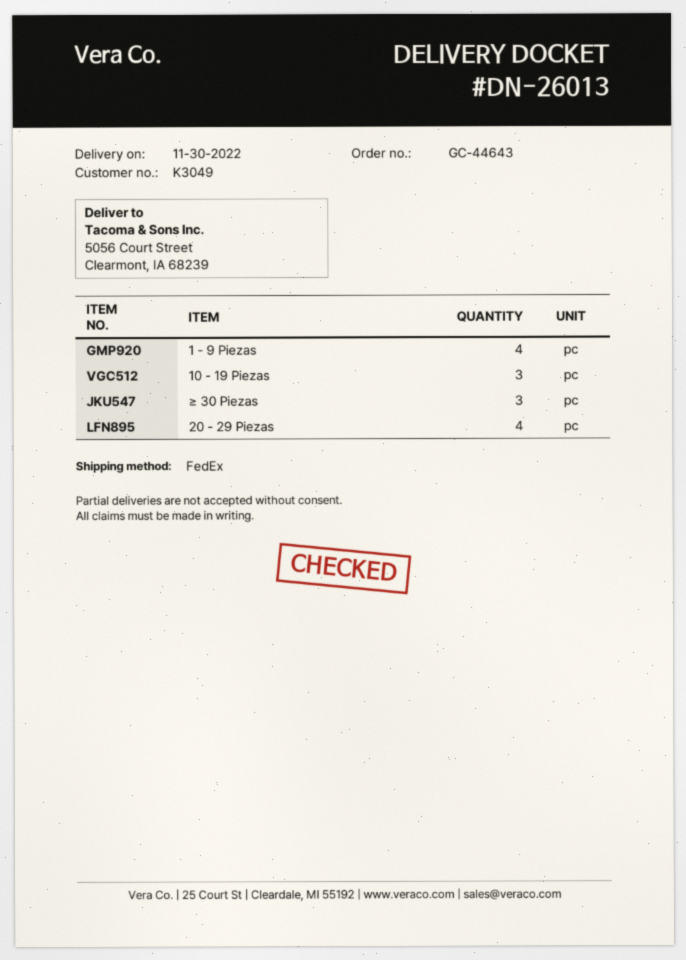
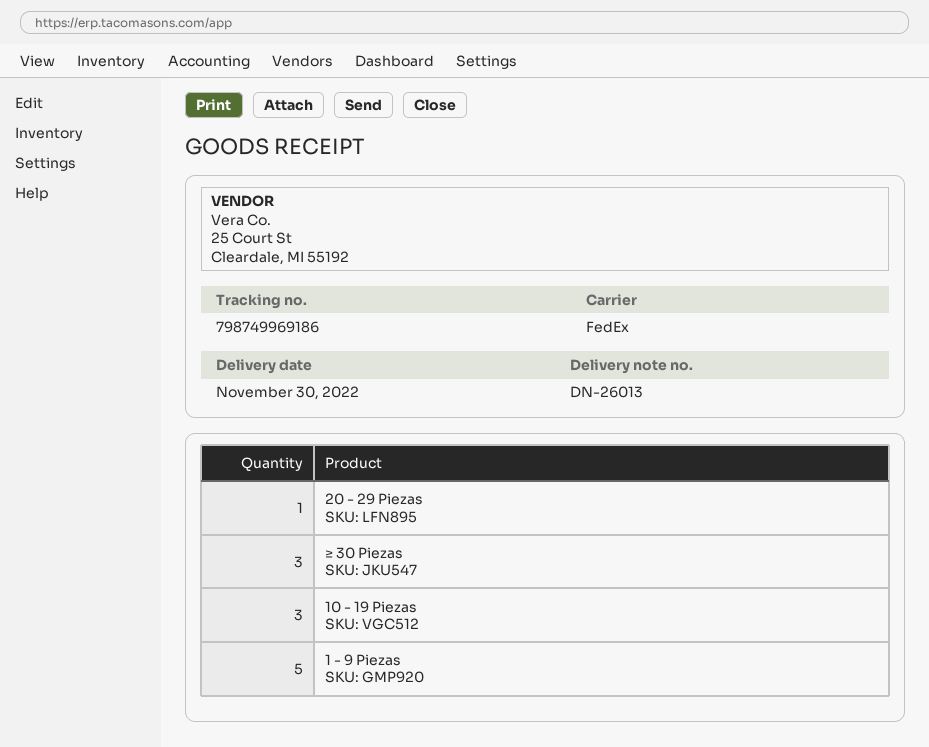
1 - 9 Piezas: 4 -> 5
20 - 29 Piezas: 4 -> 1

